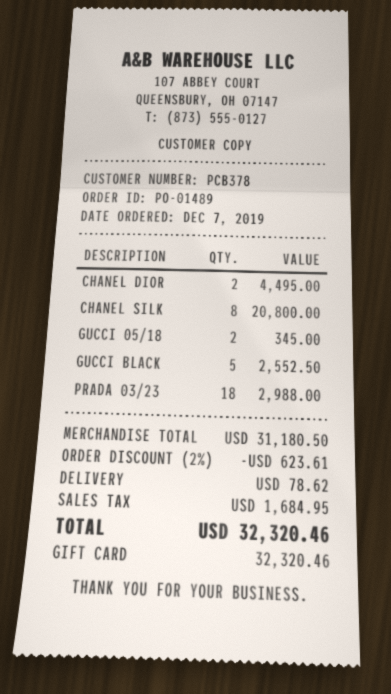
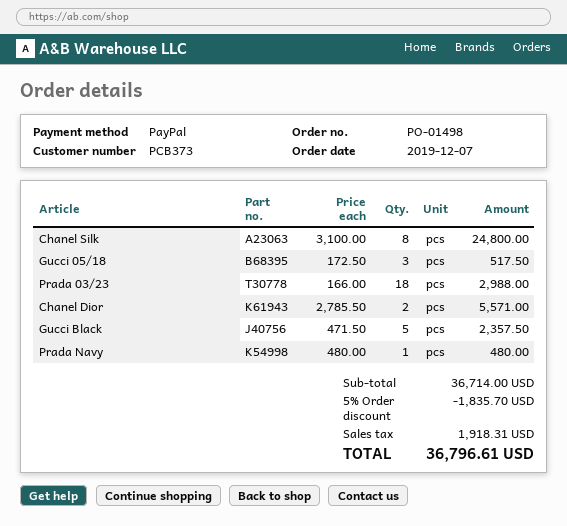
order number: PO-01489 -> PO-01498
customer number: PCB378 -> PCB373
payment method: gift card -> PayPal
CHANEL DIOR: 2 for 4495.00 -> 2 for 5571.00
CHANEL SILK: 8 for 20800.00 -> 8 for 24800.00
GUCCI 05/18: 2 for 345.00 -> 3 for 517.50
GUCCI BLACK: 5 for 2552.50 -> 5 for 2357.50
Prada Navy: none -> 1 for 480.00
subtotal: 31180.50 -> 36714.00
discount: 2% = 623.61 -> 5% = 1835.70
shipping: 78.62 -> none
tax: 1684.95 -> 1918.31
total: 32320.46 -> 36796.61

